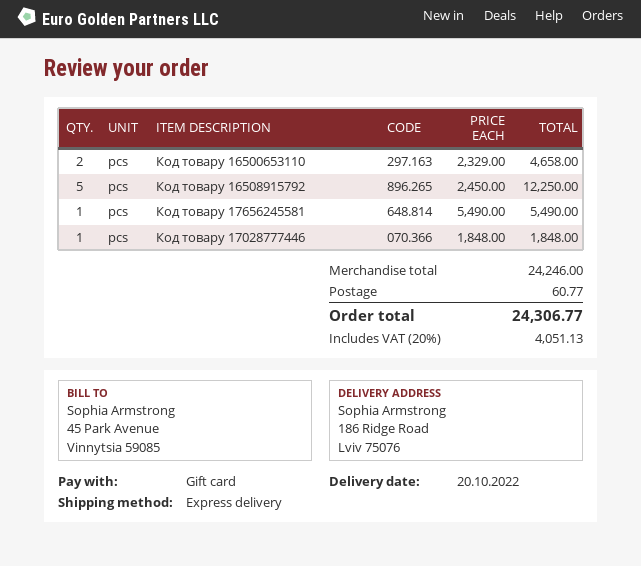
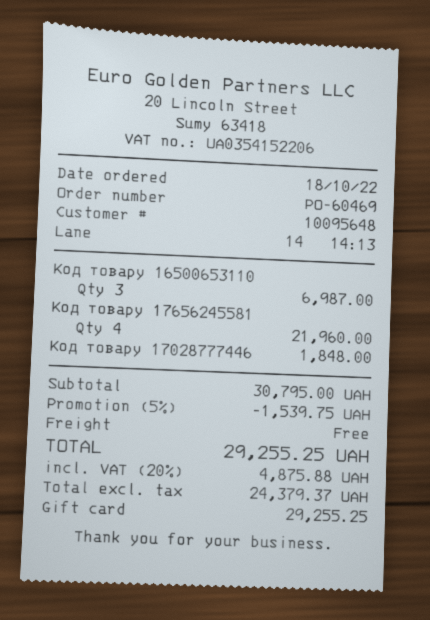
Код товару 16500653110: 2 for 4658.00 -> 3 for 6987.00
Код товару 16508915792: 5 for 12250.00 -> none
Код товару 17656245581: 1 for 5490.00 -> 4 for 21960.00
subtotal: 24246.00 -> 30795.00
discount: none -> 5% = 1539.75
shipping: 60.77 -> 0.00
tax: 20% = 4051.13 -> 20% = 4875.88
total: 24306.77 -> 29255.25

